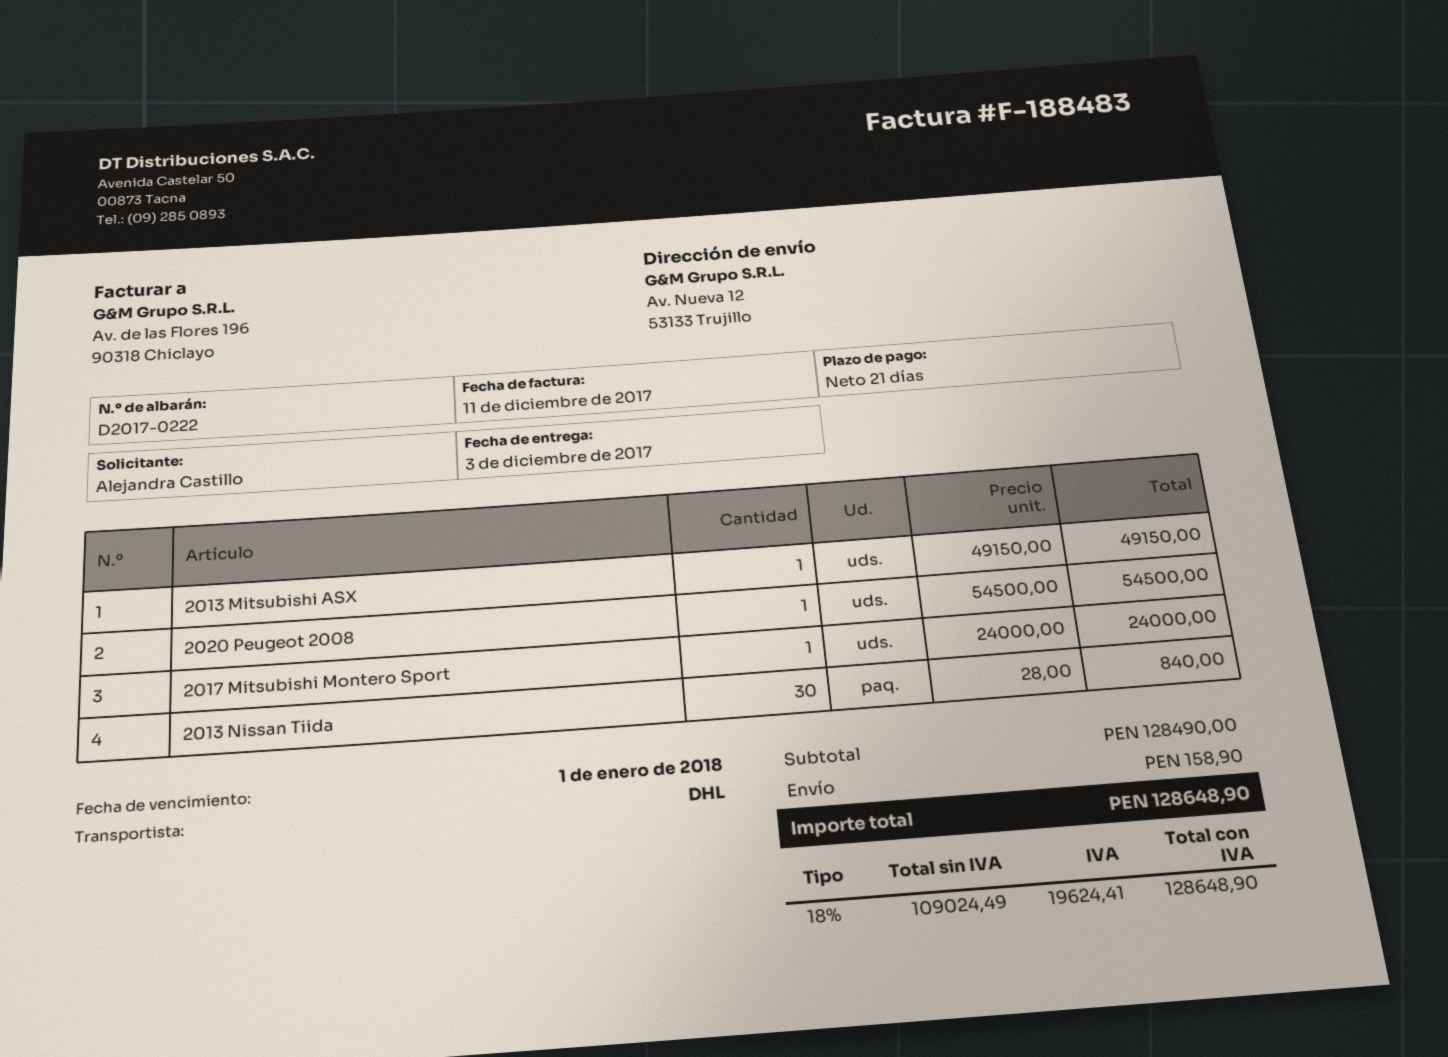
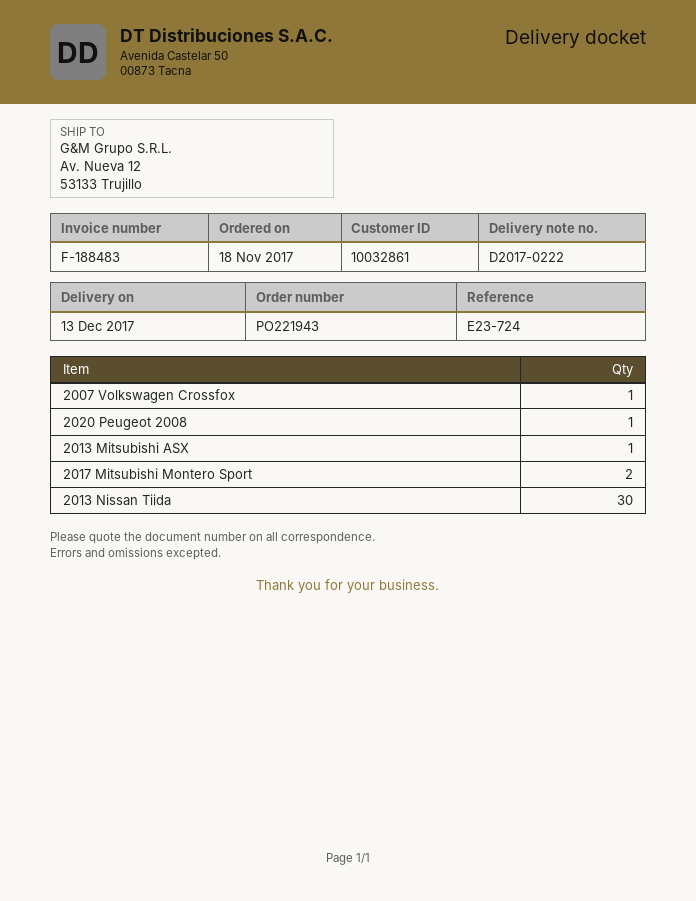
delivery date: 2017-12-03 -> 2017-12-13
2017 Mitsubishi Montero Sport: 1 -> 2
2007 Volkswagen Crossfox: none -> 1

